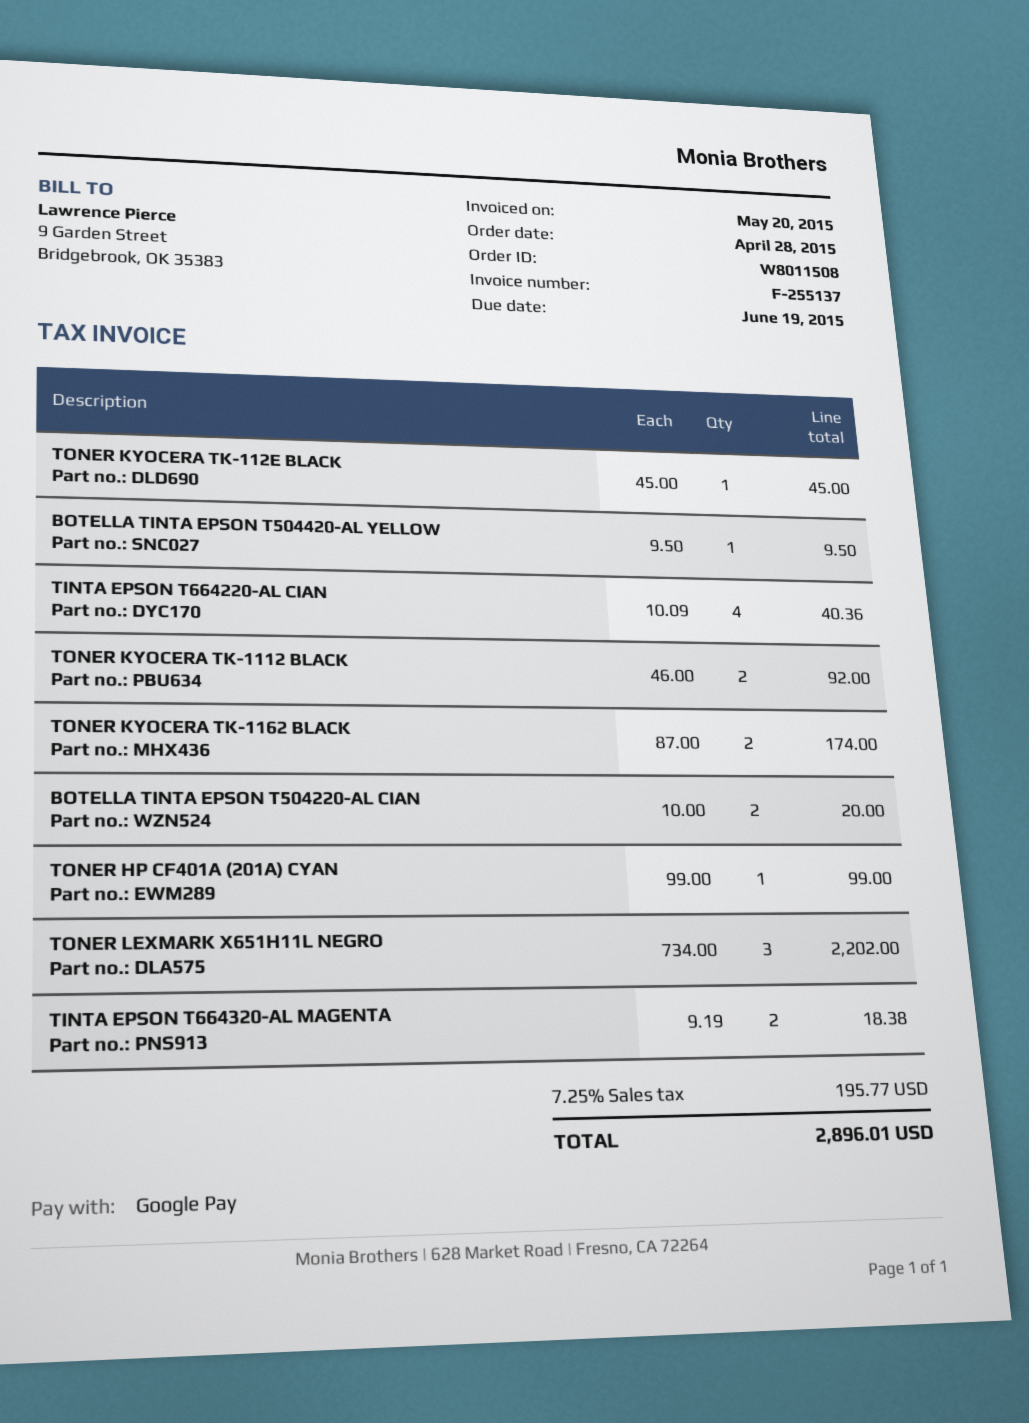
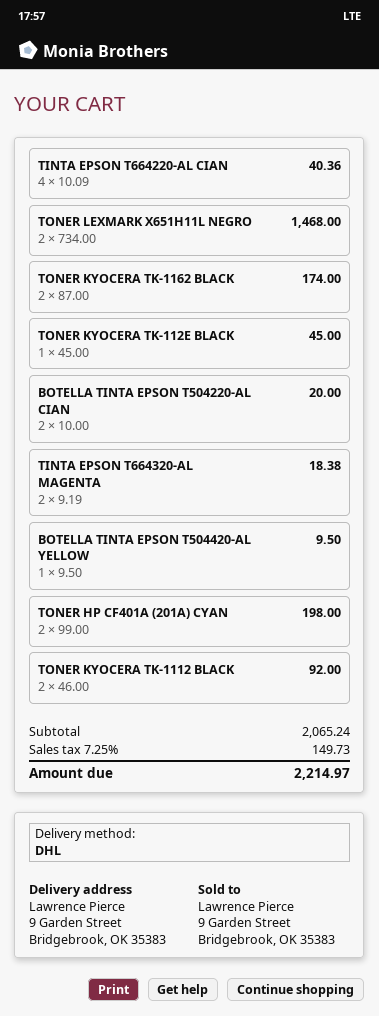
TONER HP CF401A (201A) CYAN: 1 x 99.00 = 99.00 -> 2 x 99.00 = 198.00
TONER LEXMARK X651H11L NEGRO: 3 x 734.00 = 2202.00 -> 2 x 734.00 = 1468.00
tax: 7.25% = 195.77 -> 7.25% = 149.73
total: 2896.01 -> 2214.97

